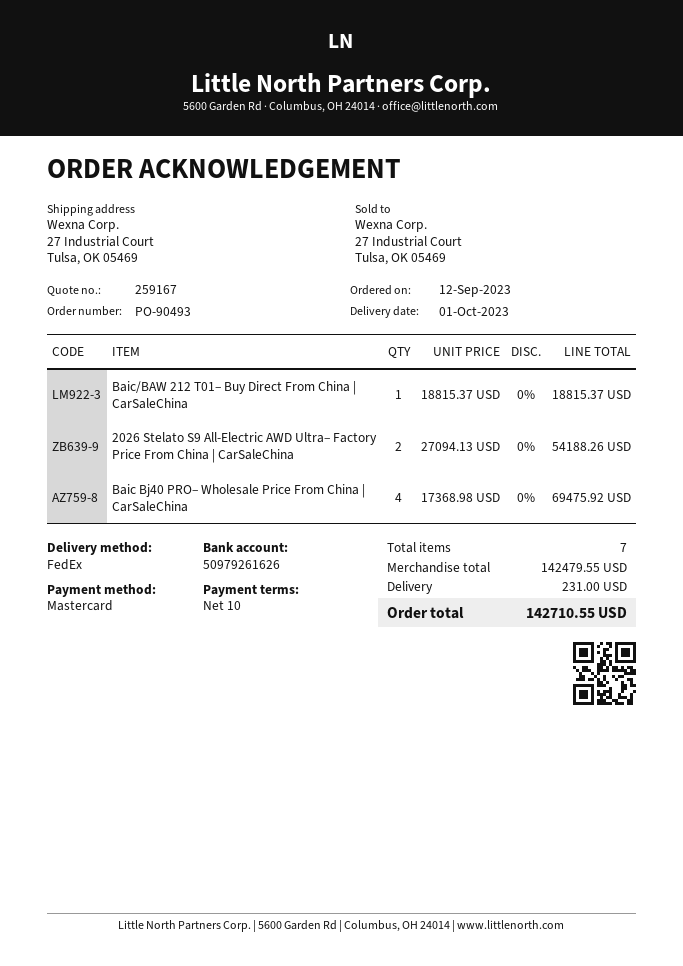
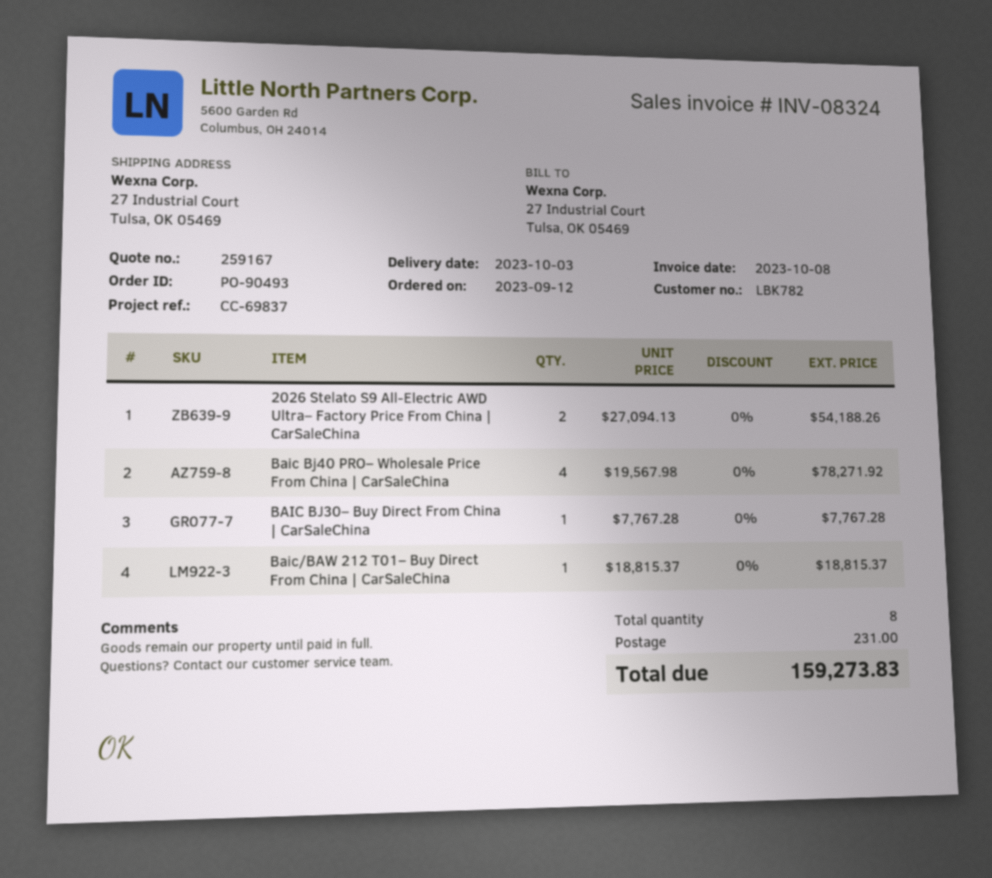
delivery date: 2023-10-01 -> 2023-10-03
Baic Bj40 PRO– Wholesale Price From China | CarSaleChina: 4 x 17368.98 = 69475.92 -> 4 x 19567.98 = 78271.92
BAIC BJ30– Buy Direct From China | CarSaleChina: none -> 1 x 7767.28 = 7767.28
total quantity: 7 -> 8
total: 142710.55 -> 159273.83

